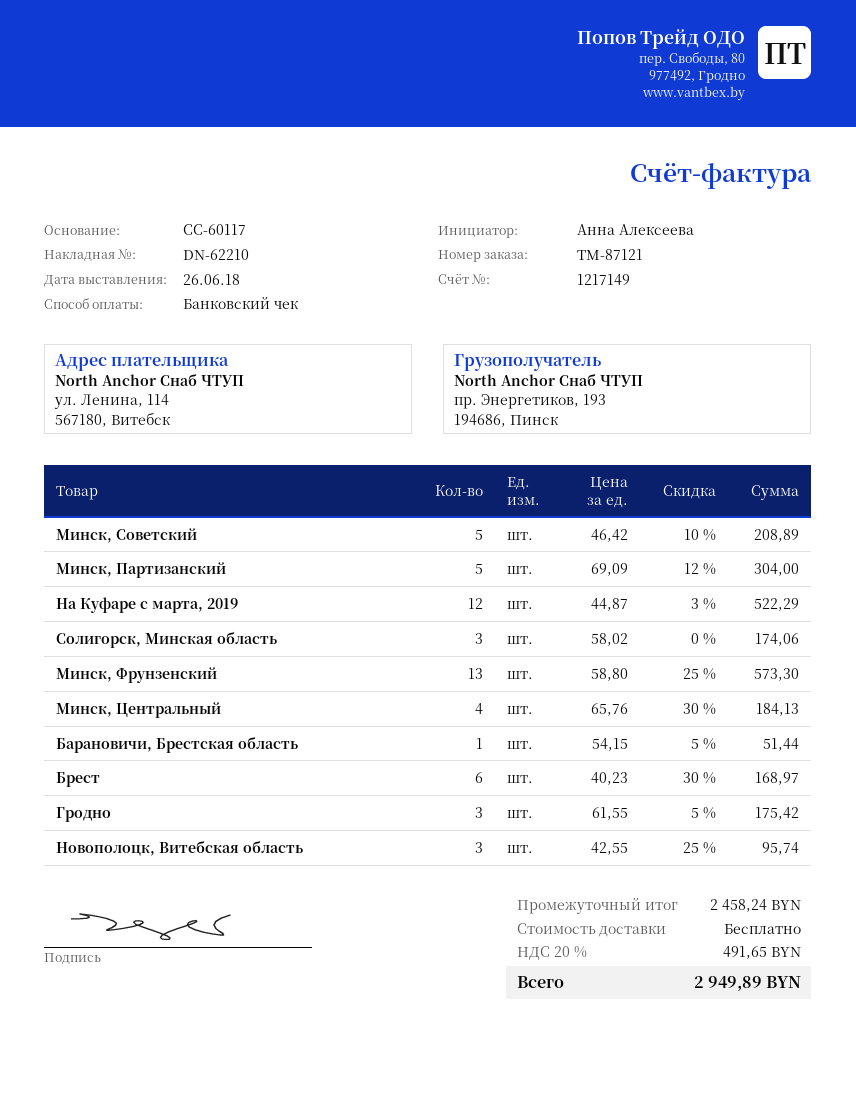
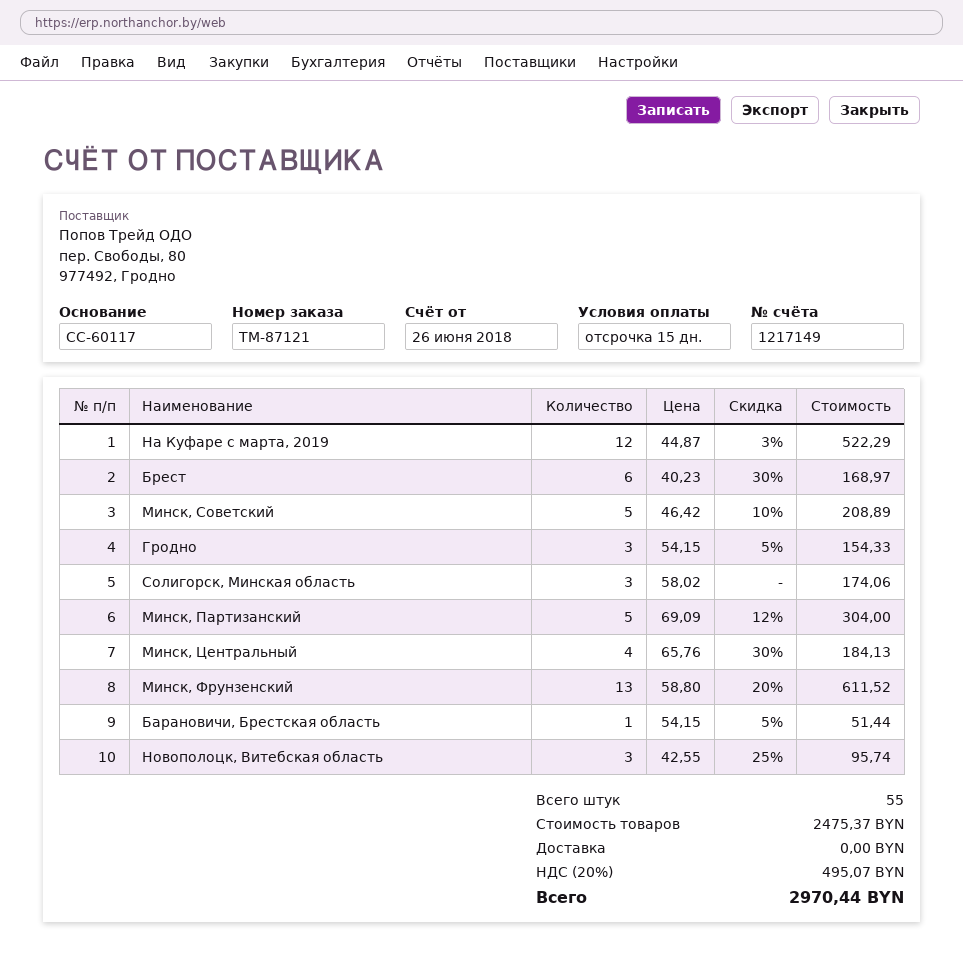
Минск, Фрунзенский: 13 x 58.80 - 25% = 573.30 -> 13 x 58.80 - 20% = 611.52
Гродно: 3 x 61.55 - 5% = 175.42 -> 3 x 54.15 - 5% = 154.33
subtotal: 2458.24 -> 2475.37
tax: 20% = 491.65 -> 20% = 495.07
total: 2949.89 -> 2970.44

